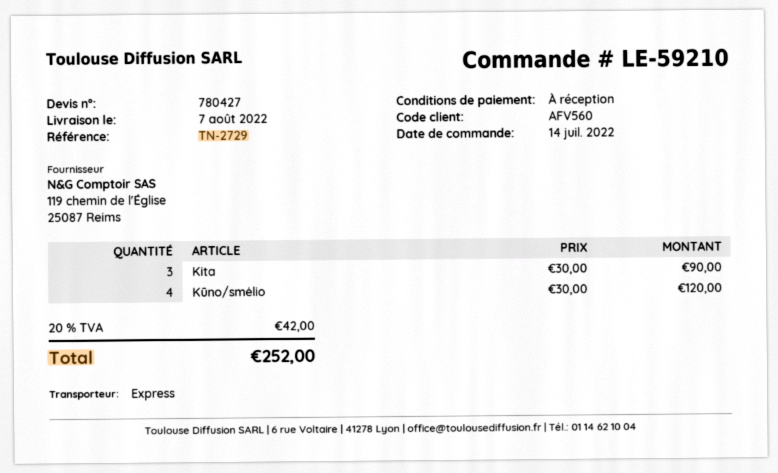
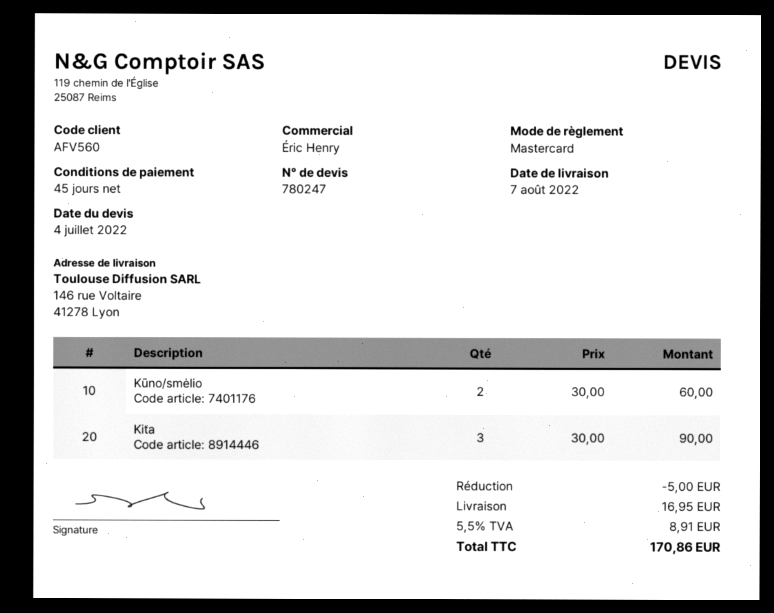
quote number: 780427 -> 780247
payment terms: on receipt -> 45 days
Kūno/smėlio: 4 x 30.00 = 120.00 -> 2 x 30.00 = 60.00
discount: none -> 5.00
shipping: none -> 16.95
tax: 20% = 42.00 -> 5.5% = 8.91
total: 252.00 -> 170.86

